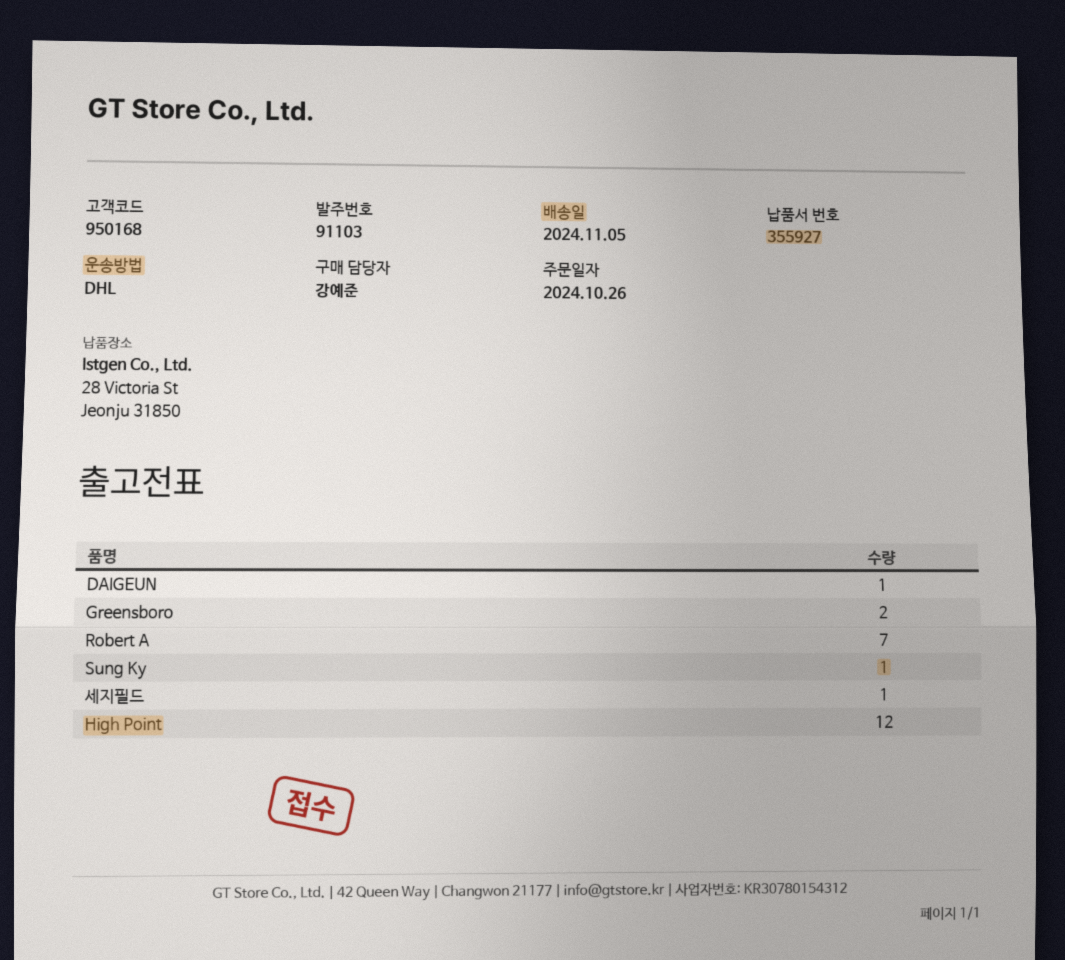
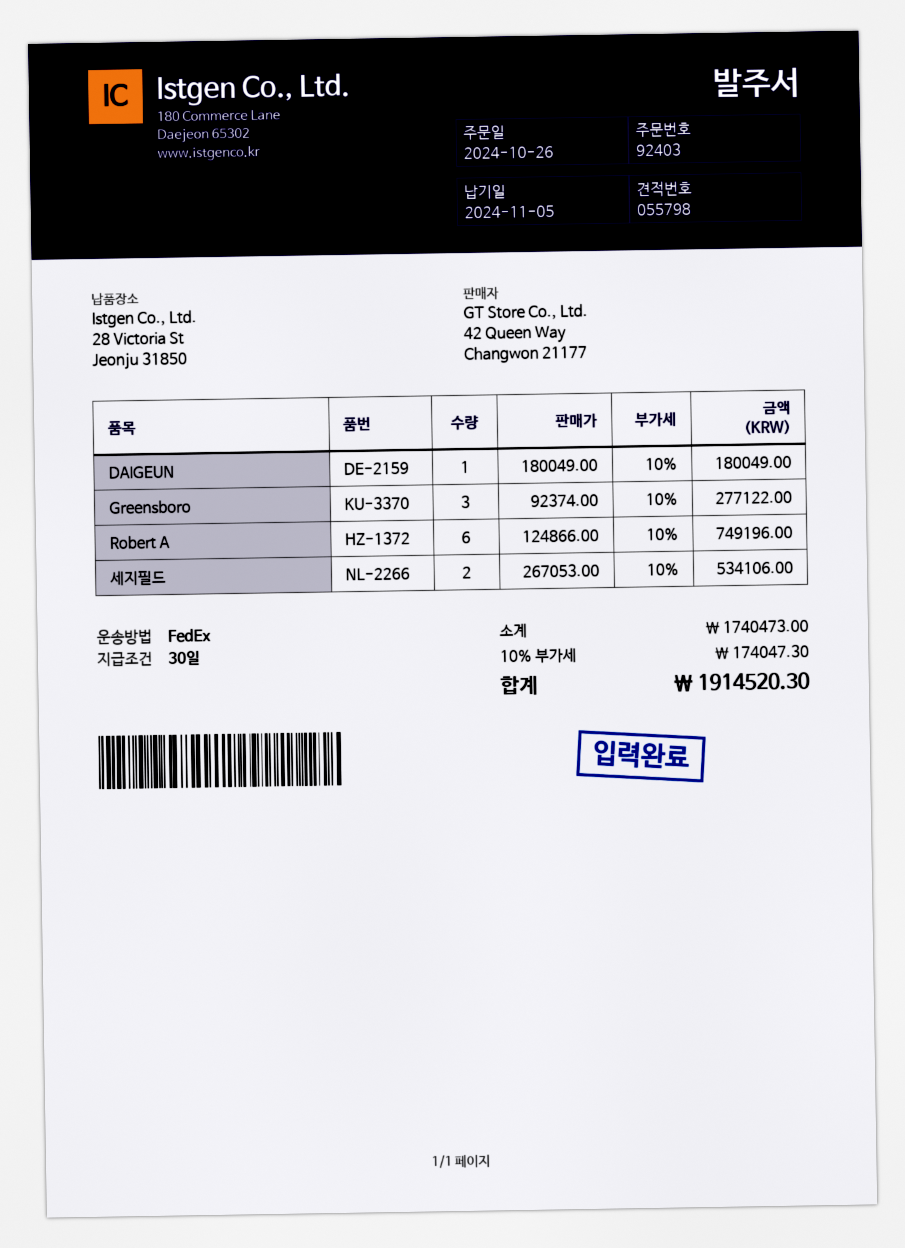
order number: 91103 -> 92403
shipping method: DHL -> FedEx
Greensboro: 2 -> 3
Robert A: 7 -> 6
Sung Ky: 1 -> none
세지필드: 1 -> 2
High Point: 12 -> none

